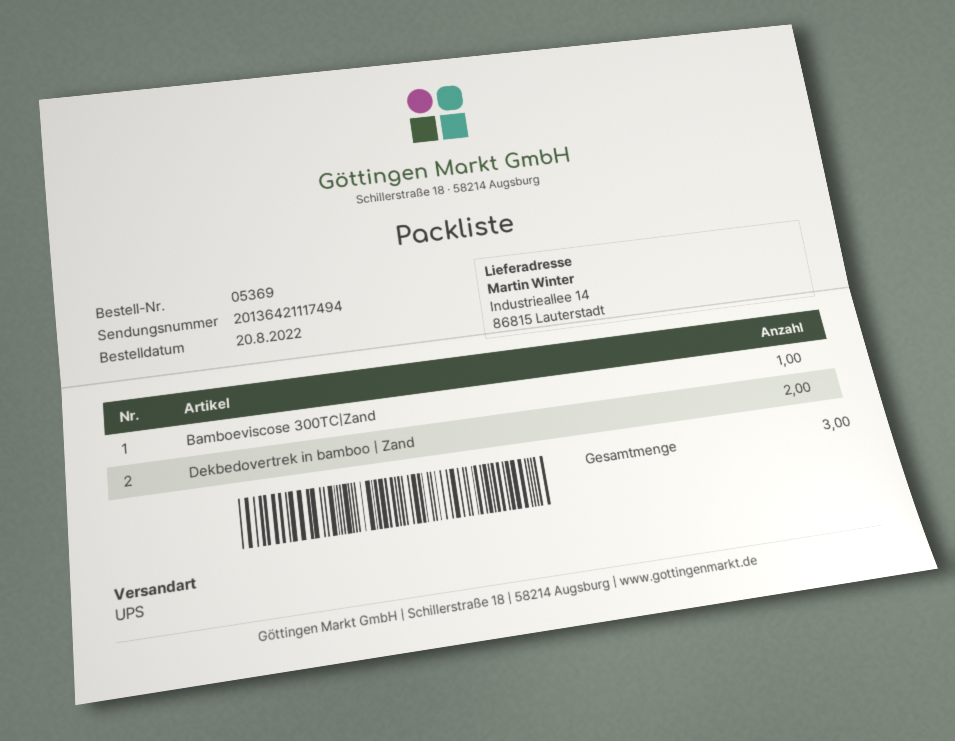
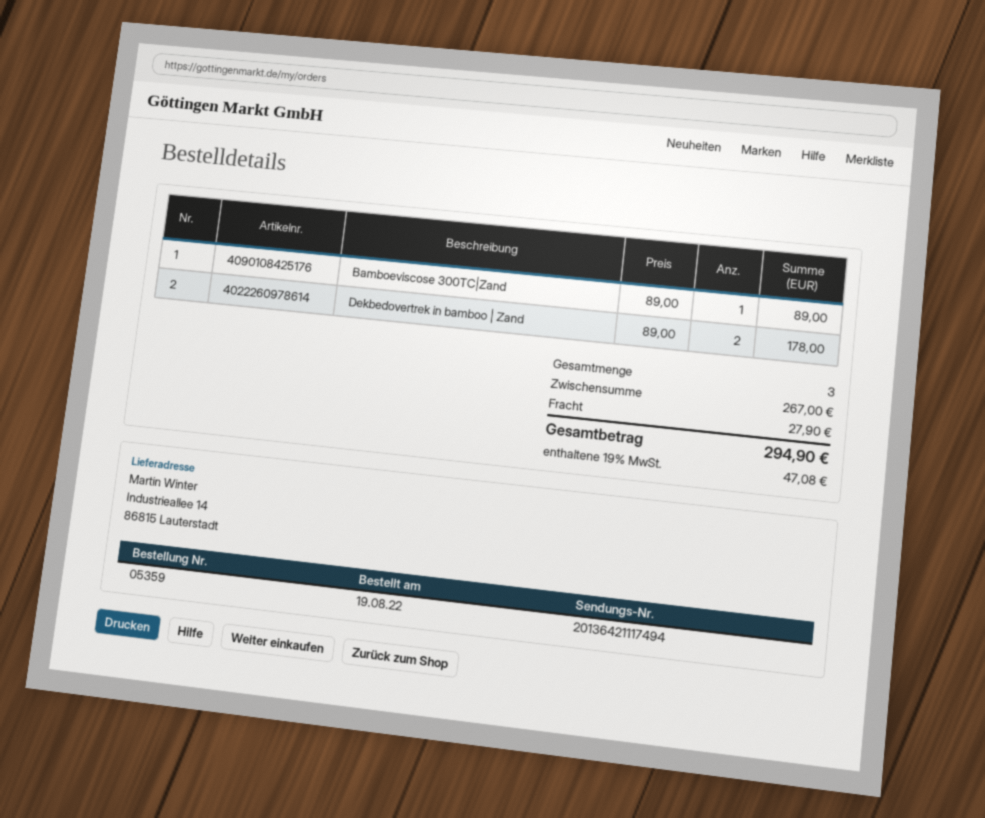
order number: 05369 -> 05359
order date: 2022-08-20 -> 2022-08-19

